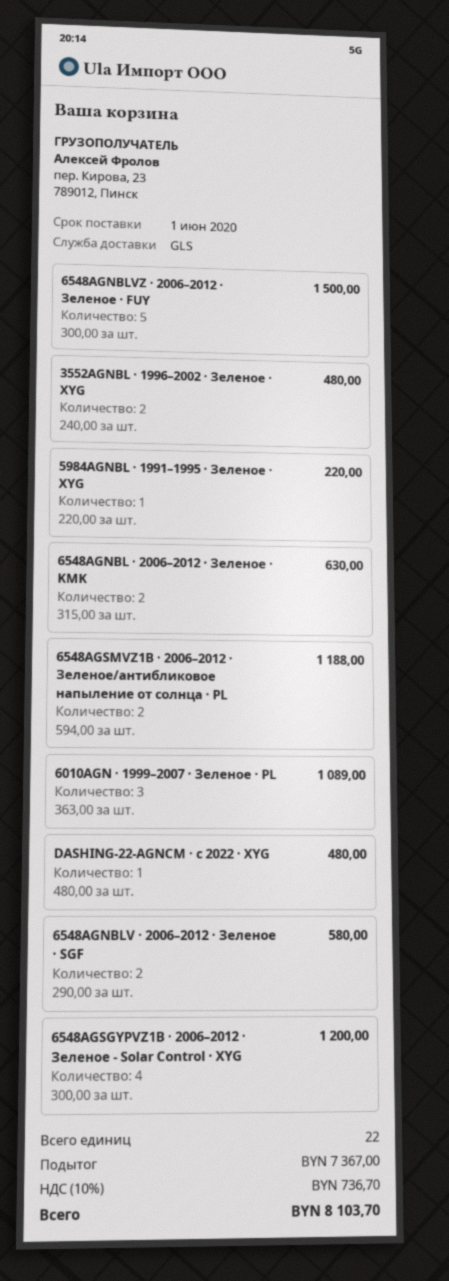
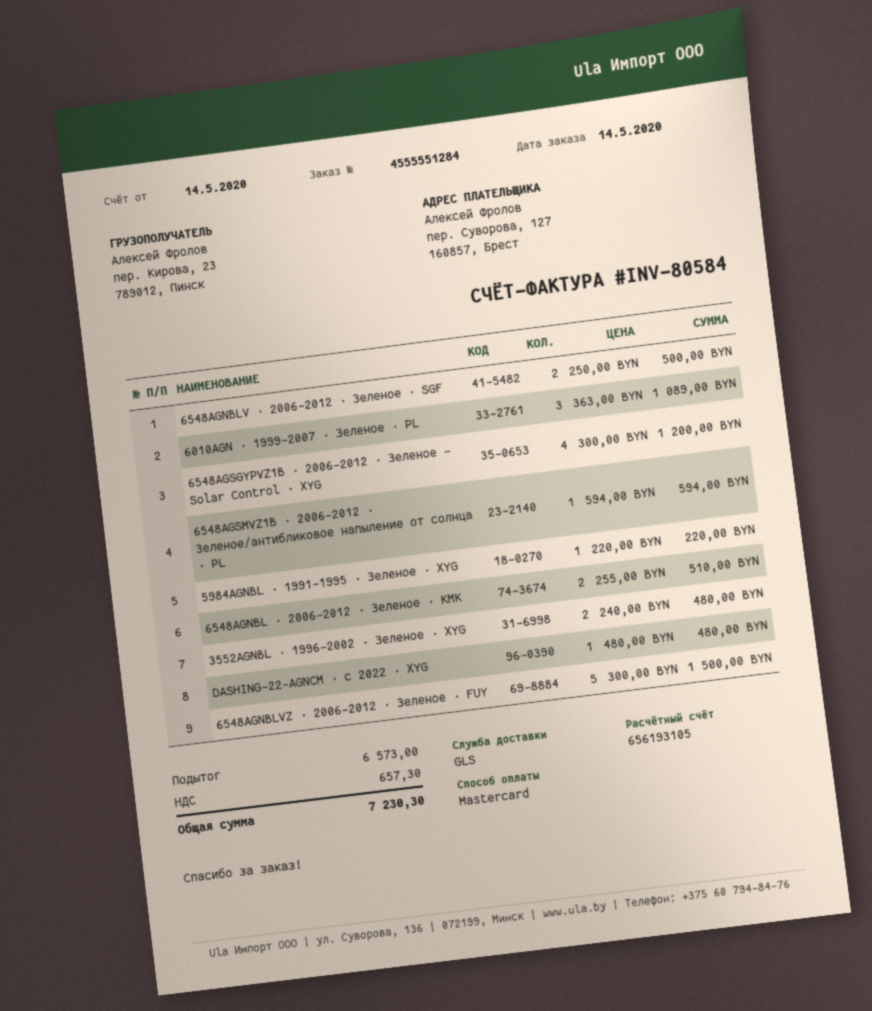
6548AGNBL · 2006–2012 · Зеленое · KMK: 2 x 315.00 = 630.00 -> 2 x 255.00 = 510.00
6548AGSMVZ1B · 2006–2012 · Зеленое/антибликовое напыление от солнца · PL: 2 x 594.00 = 1188.00 -> 1 x 594.00 = 594.00
6548AGNBLV · 2006–2012 · Зеленое · SGF: 2 x 290.00 = 580.00 -> 2 x 250.00 = 500.00
subtotal: 7367.00 -> 6573.00
tax: 736.70 -> 657.30
total: 8103.70 -> 7230.30

